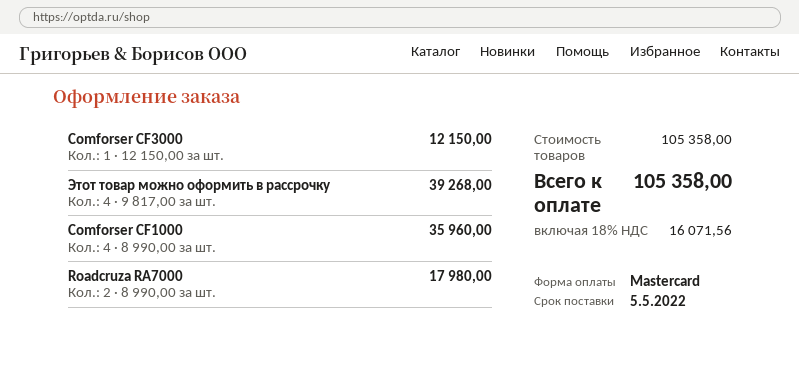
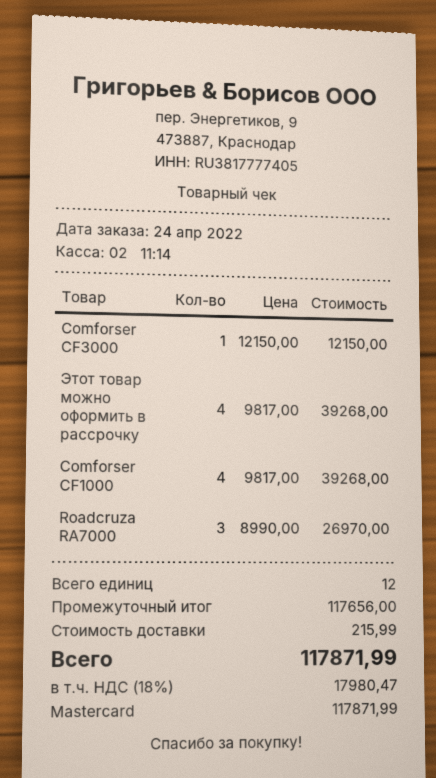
Comforser CF1000: 4 x 8990.00 = 35960.00 -> 4 x 9817.00 = 39268.00
Roadcruza RA7000: 2 x 8990.00 = 17980.00 -> 3 x 8990.00 = 26970.00
subtotal: 105358.00 -> 117656.00
shipping: none -> 215.99
tax: 18% = 16071.56 -> 18% = 17980.47
total: 105358.00 -> 117871.99

